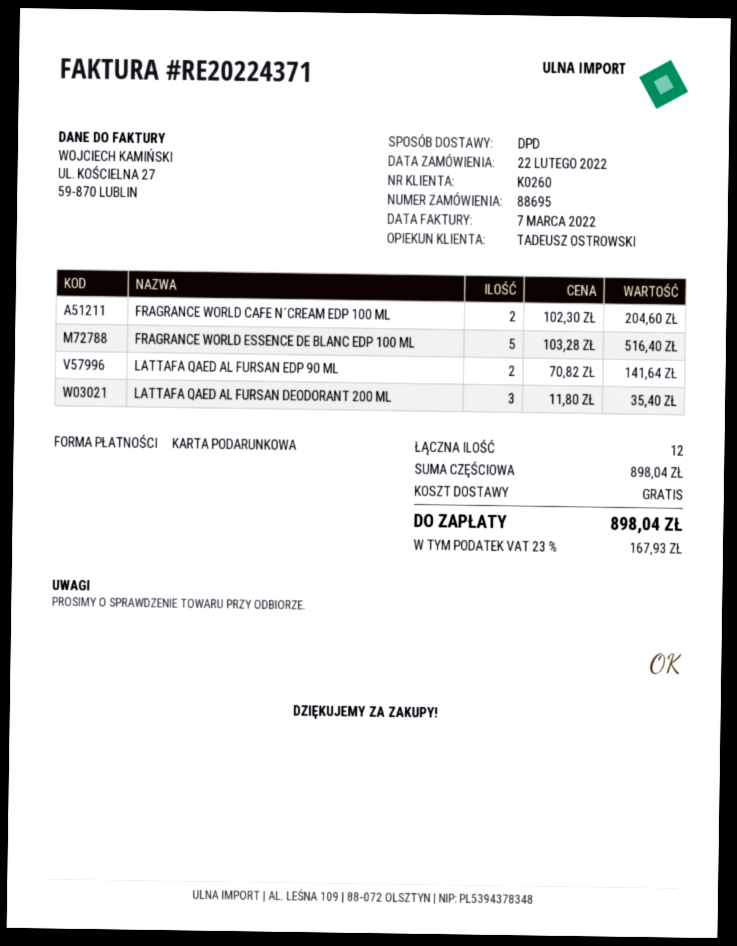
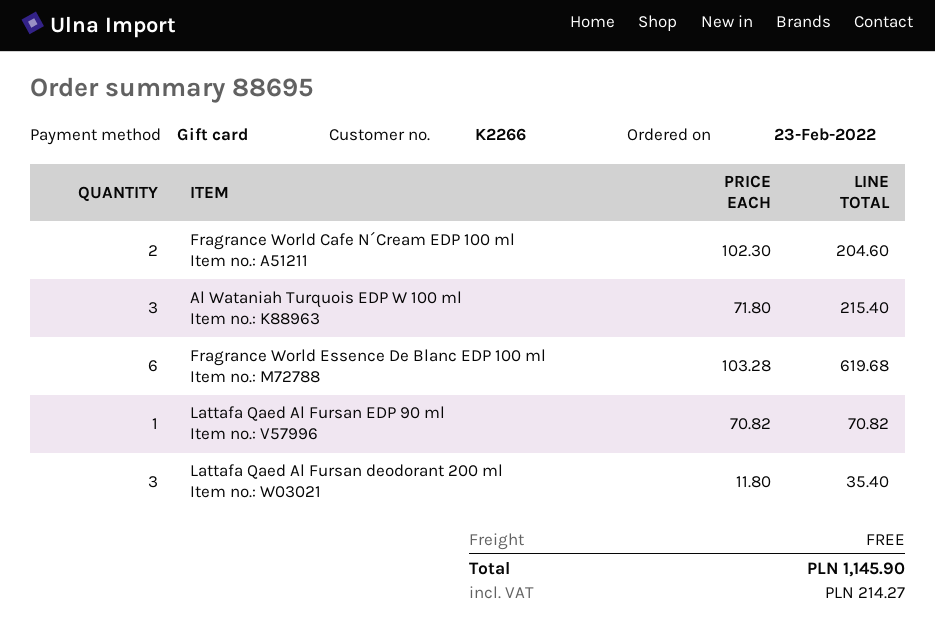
order date: 2022-02-22 -> 2022-02-23
customer number: K0260 -> K2266
FRAGRANCE WORLD ESSENCE DE BLANC EDP 100 ML: 5 x 103.28 = 516.40 -> 6 x 103.28 = 619.68
LATTAFA QAED AL FURSAN EDP 90 ML: 2 x 70.82 = 141.64 -> 1 x 70.82 = 70.82
Al Wataniah Turquois EDP W 100 ml: none -> 3 x 71.80 = 215.40
tax: 167.93 -> 214.27
total: 898.04 -> 1145.90

